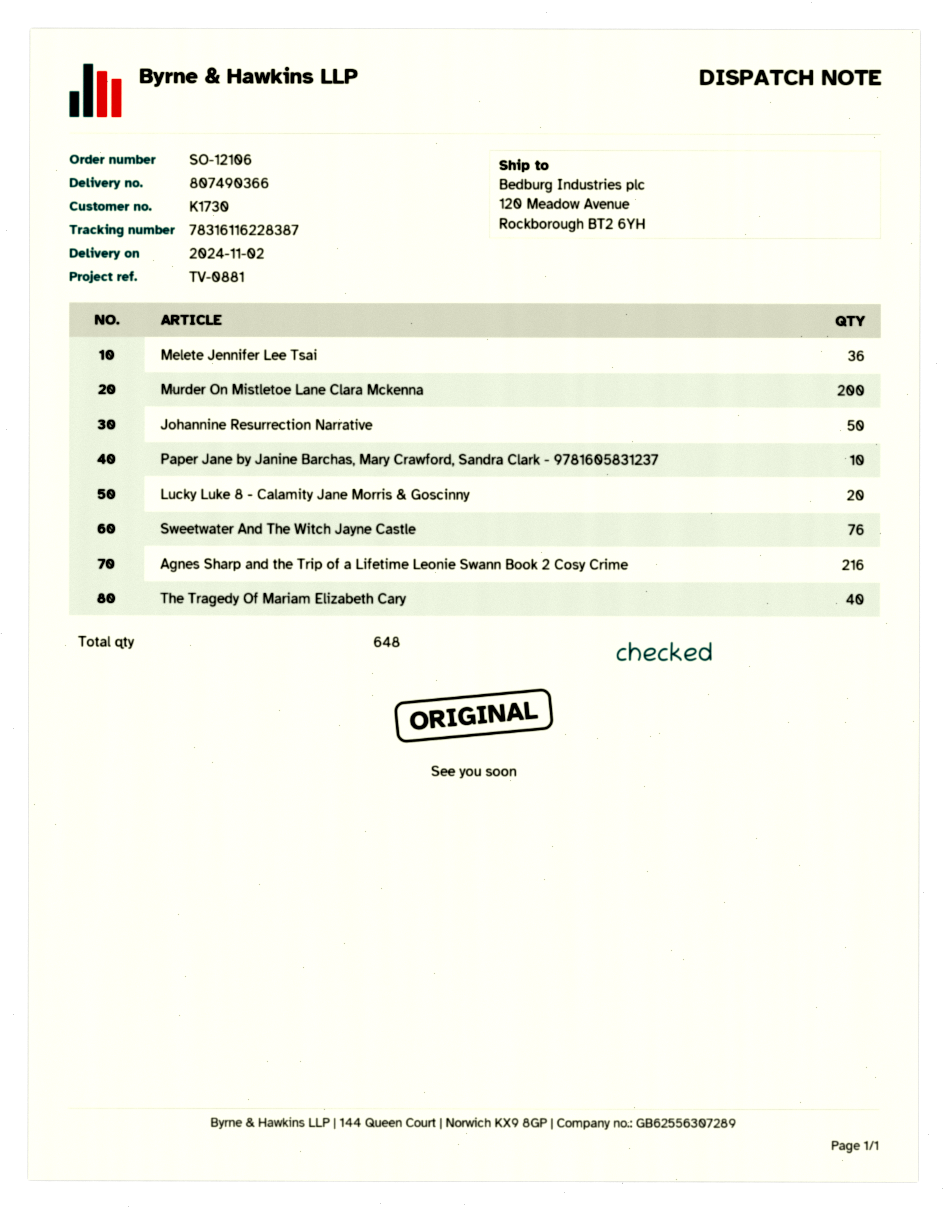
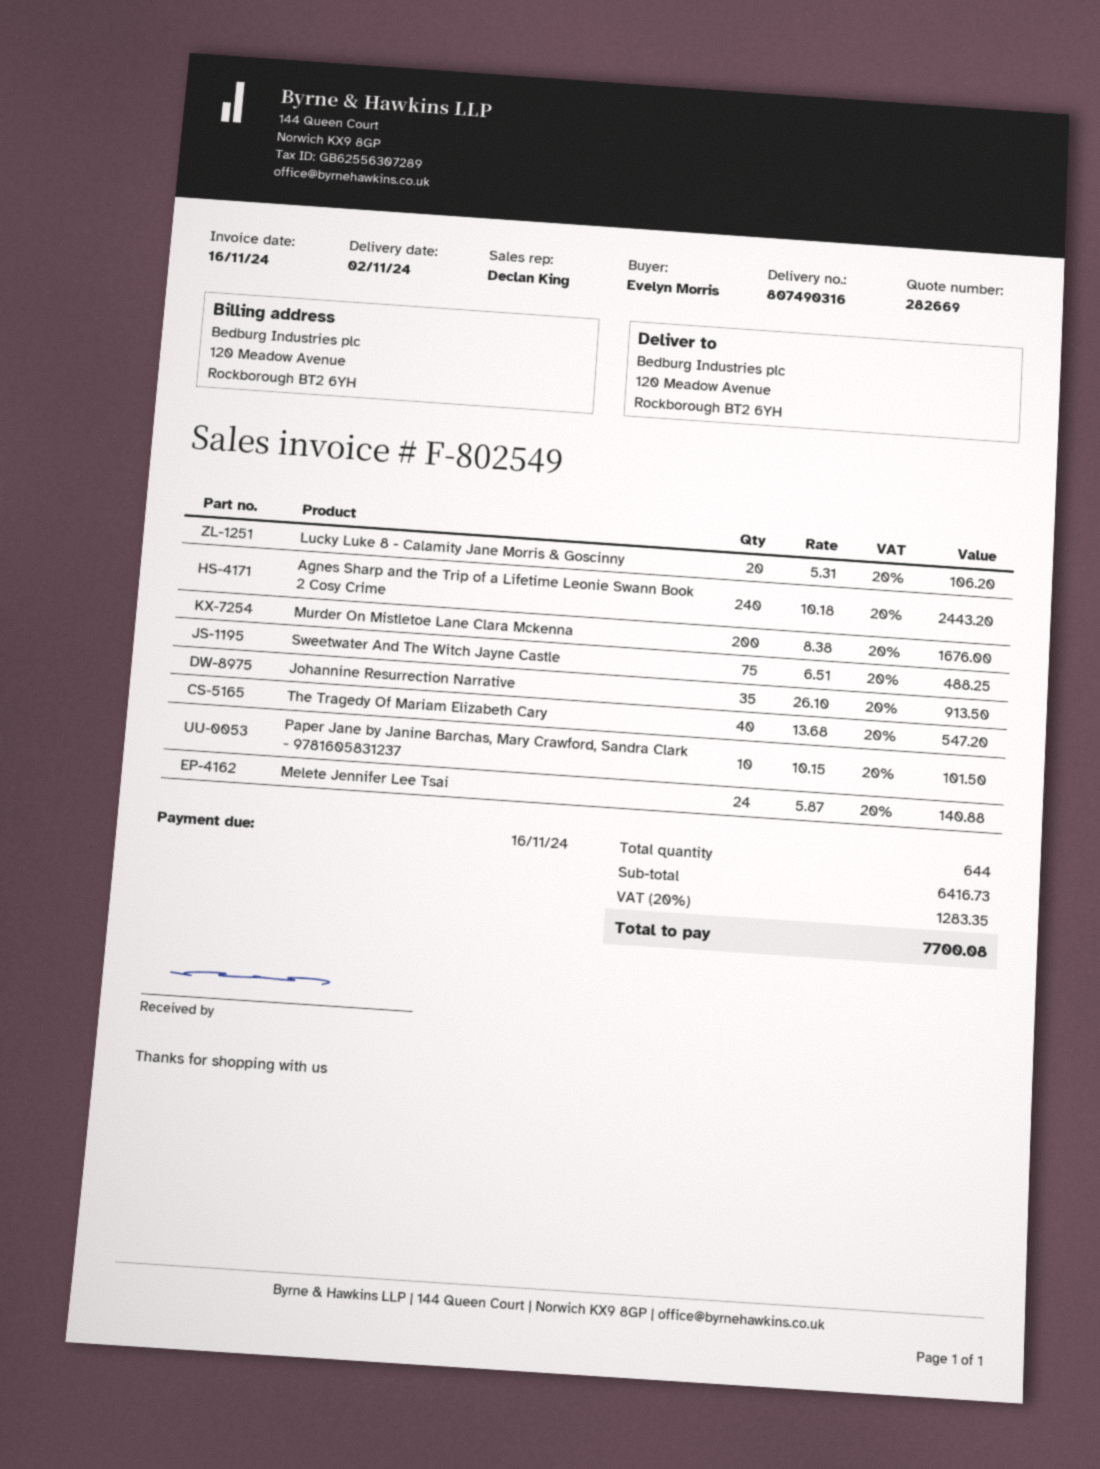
delivery note number: 807490366 -> 807490316
Melete Jennifer Lee Tsai: 36 -> 24
Johannine Resurrection Narrative: 50 -> 35
Sweetwater And The Witch Jayne Castle: 76 -> 75
Agnes Sharp and the Trip of a Lifetime Leonie Swann Book 2 Cosy Crime: 216 -> 240
total quantity: 648 -> 644

